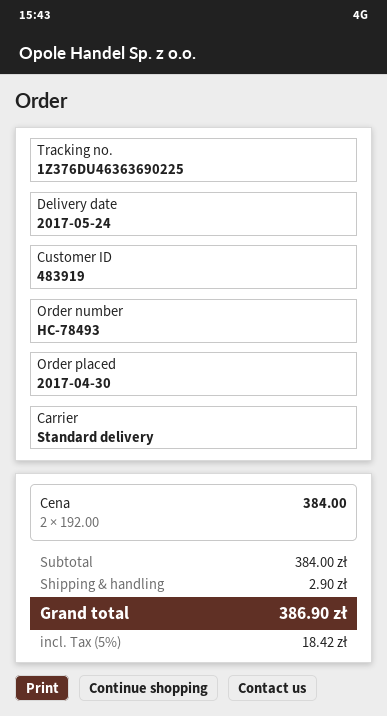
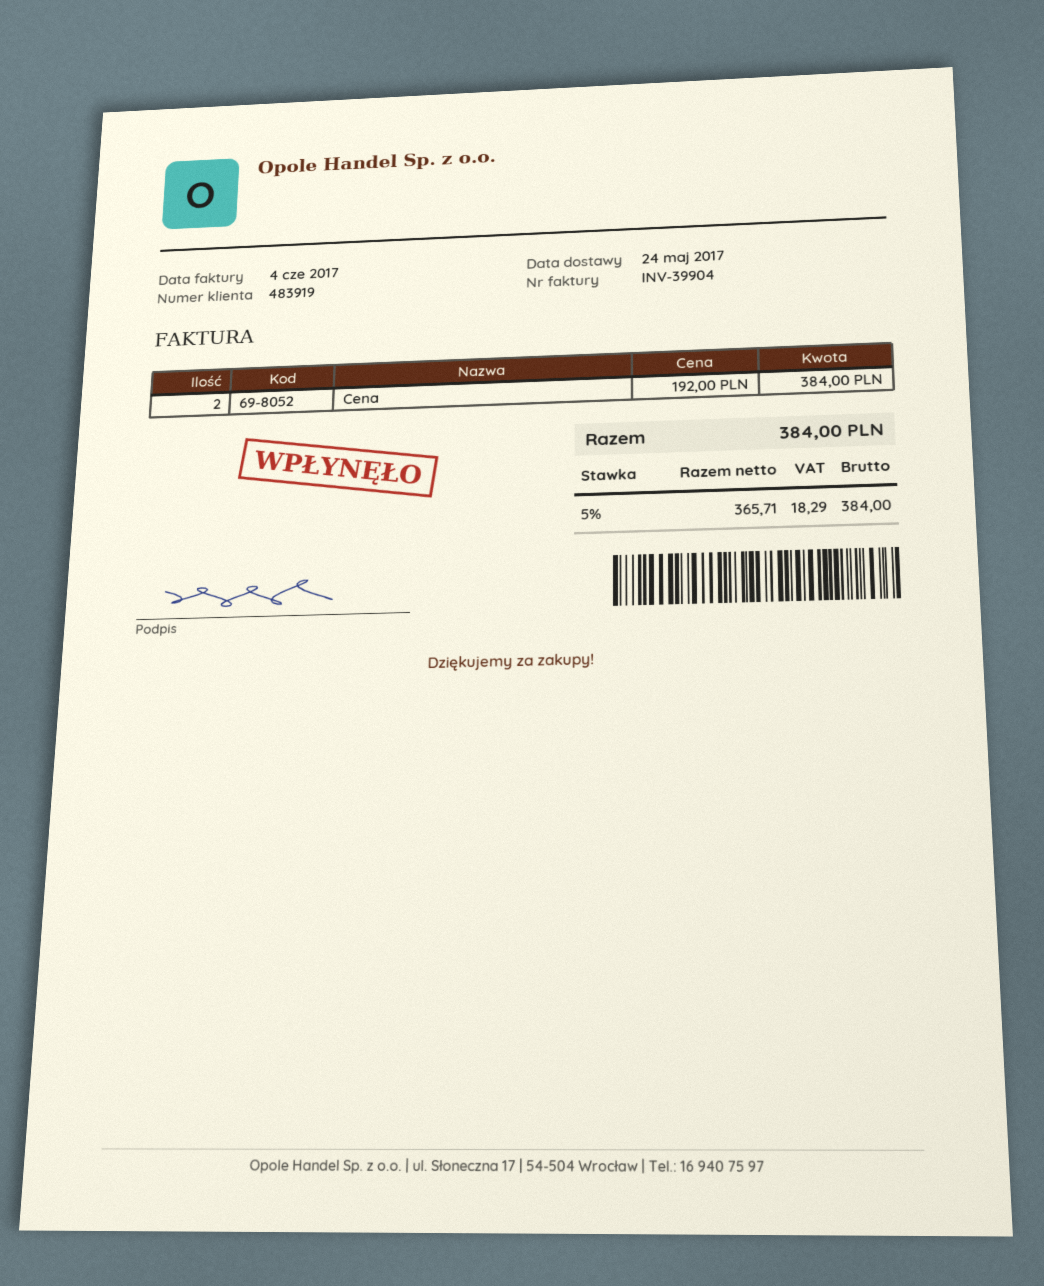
shipping: 2.90 -> none
tax: 5% = 18.42 -> 5% = 18.29
total: 386.90 -> 384.00

